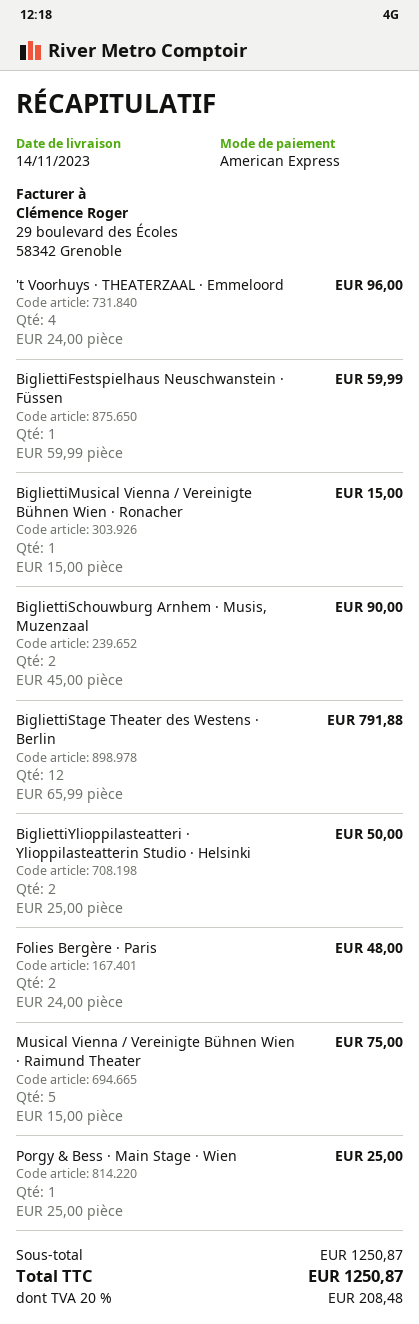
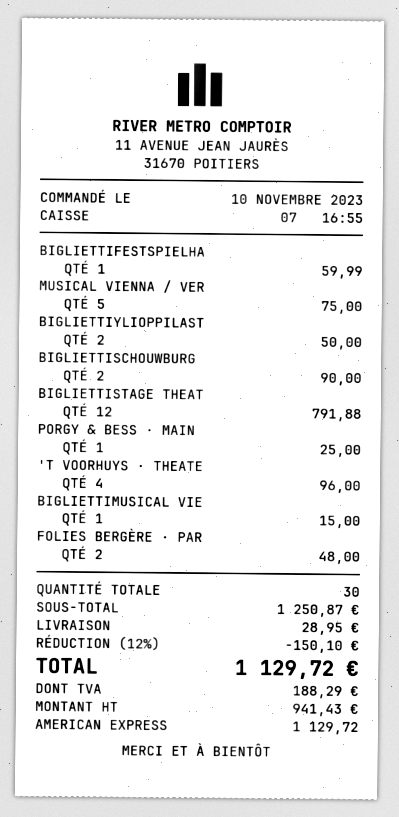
discount: none -> 12% = 150.10
shipping: none -> 28.95
tax: 208.48 -> 188.29
total: 1250.87 -> 1129.72

